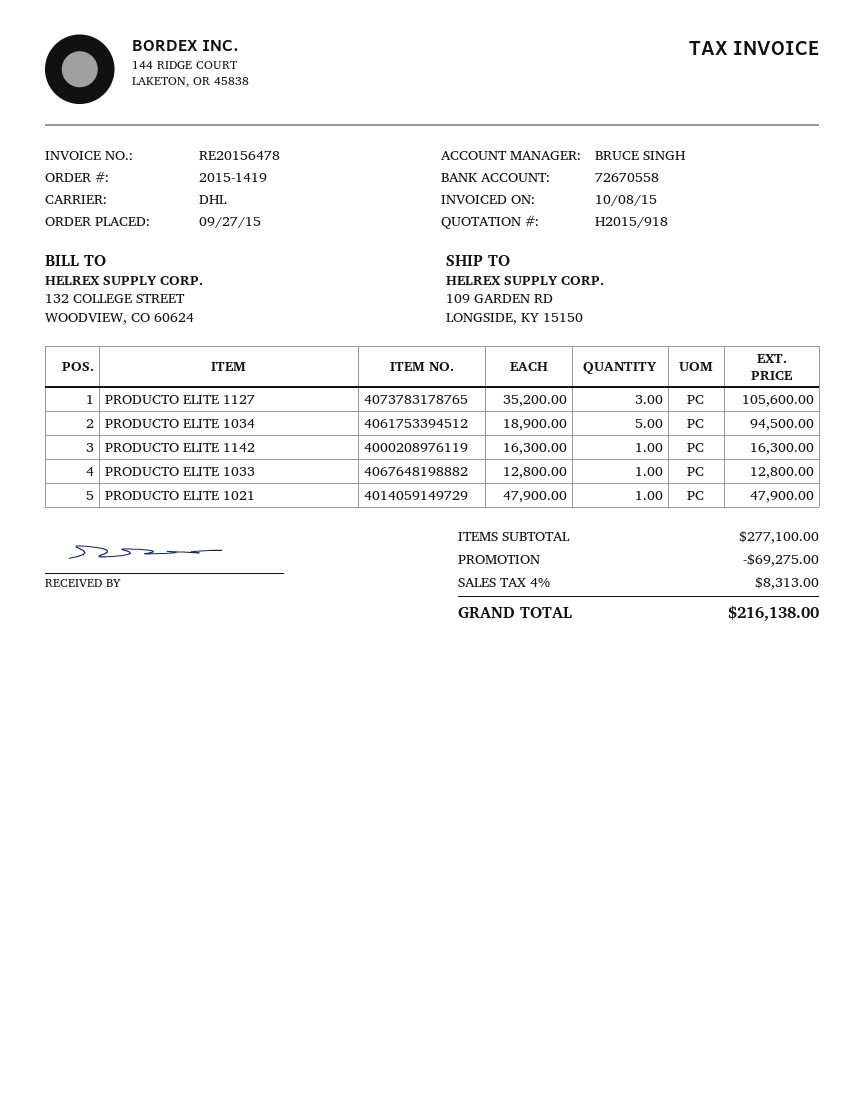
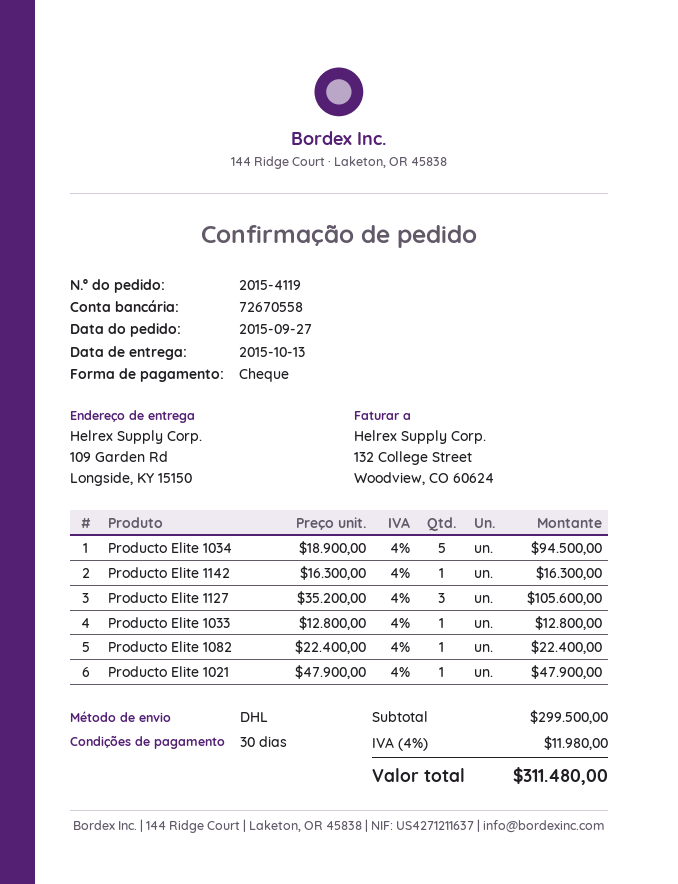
order number: 2015-1419 -> 2015-4119
Producto Elite 1082: none -> 1 x 22400.00 = 22400.00
subtotal: 277100.00 -> 299500.00
discount: 69275.00 -> none
tax: 4% = 8313.00 -> 4% = 11980.00
total: 216138.00 -> 311480.00

